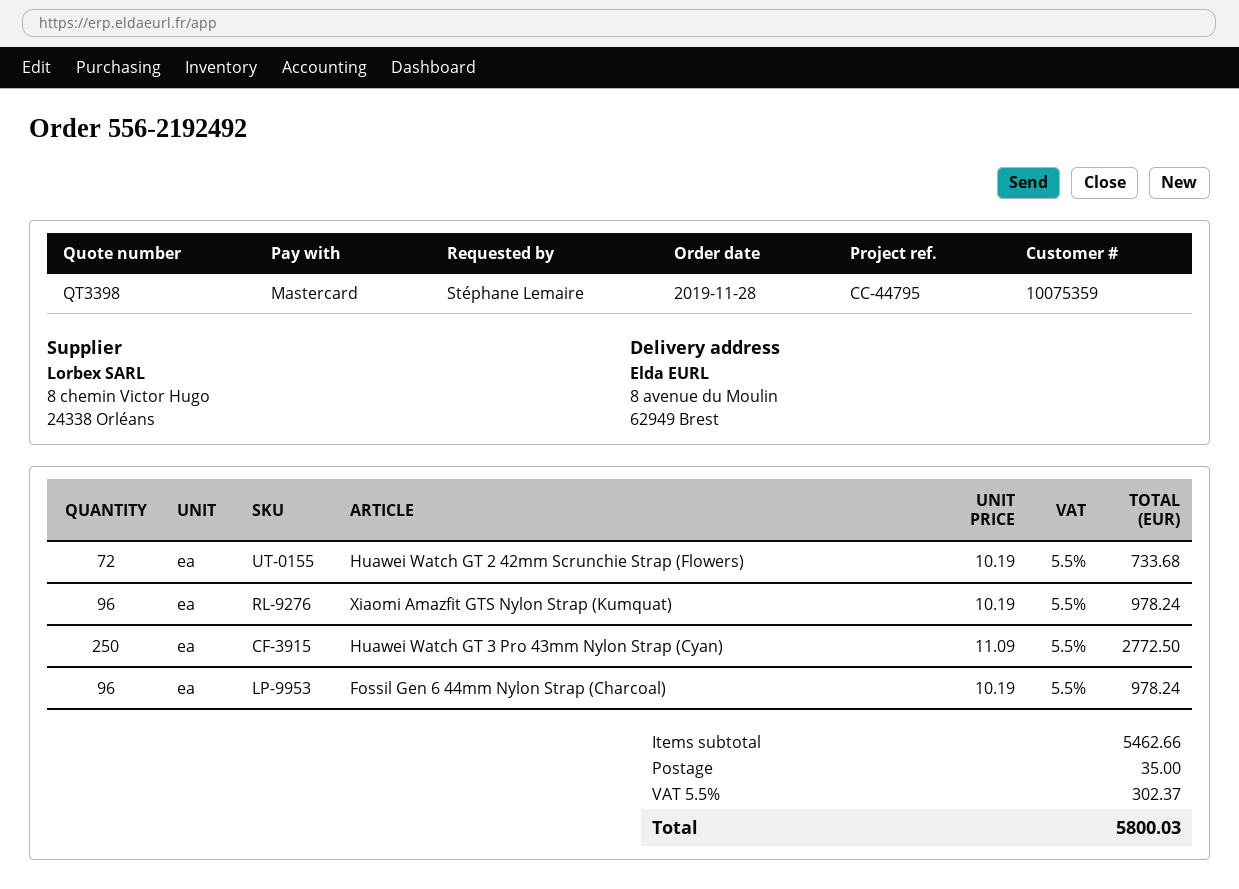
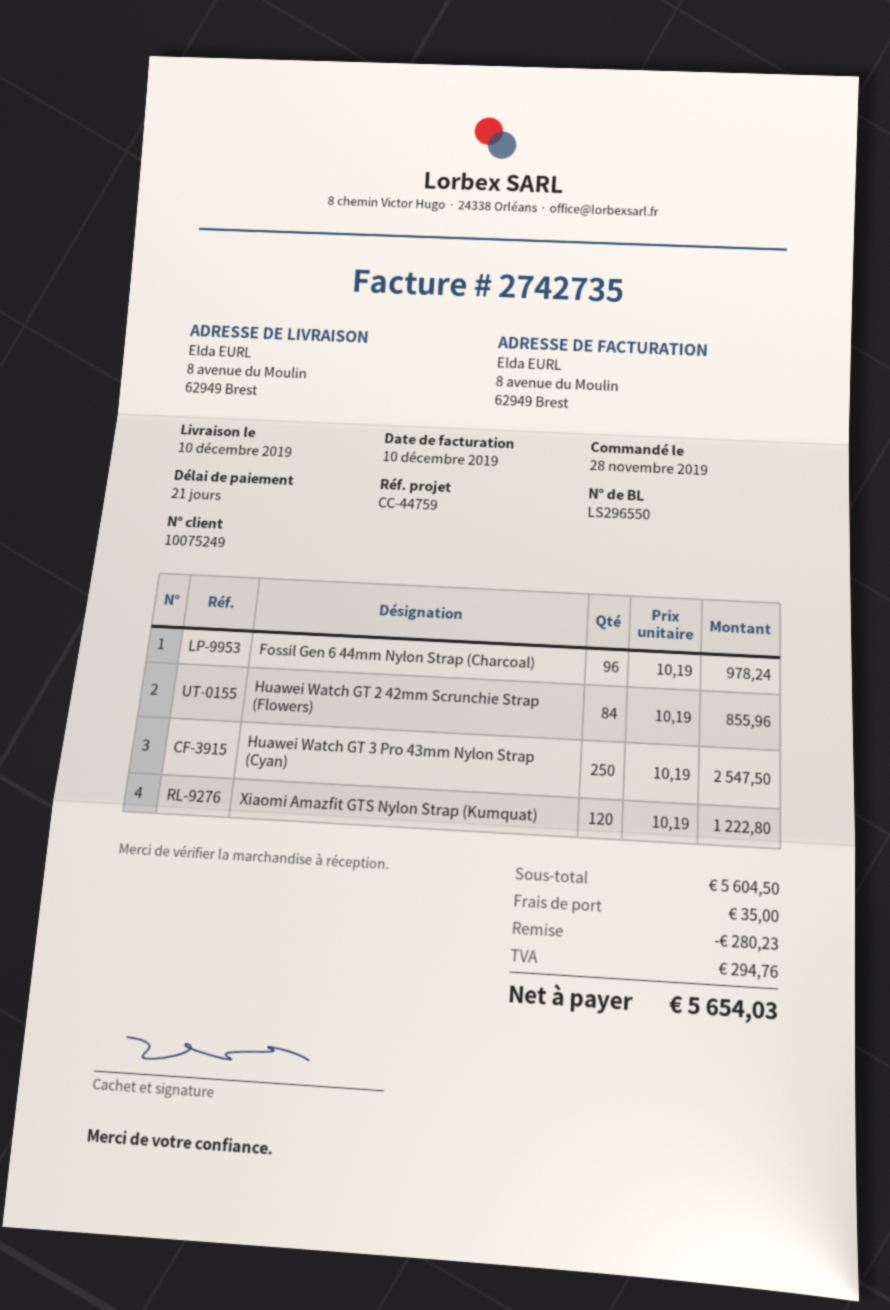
customer number: 10075359 -> 10075249
reference: CC-44795 -> CC-44759
Huawei Watch GT 2 42mm Scrunchie Strap (Flowers): 72 x 10.19 = 733.68 -> 84 x 10.19 = 855.96
Xiaomi Amazfit GTS Nylon Strap (Kumquat): 96 x 10.19 = 978.24 -> 120 x 10.19 = 1222.80
Huawei Watch GT 3 Pro 43mm Nylon Strap (Cyan): 250 x 11.09 = 2772.50 -> 250 x 10.19 = 2547.50
subtotal: 5462.66 -> 5604.50
discount: none -> 280.23
tax: 302.37 -> 294.76
total: 5800.03 -> 5654.03

